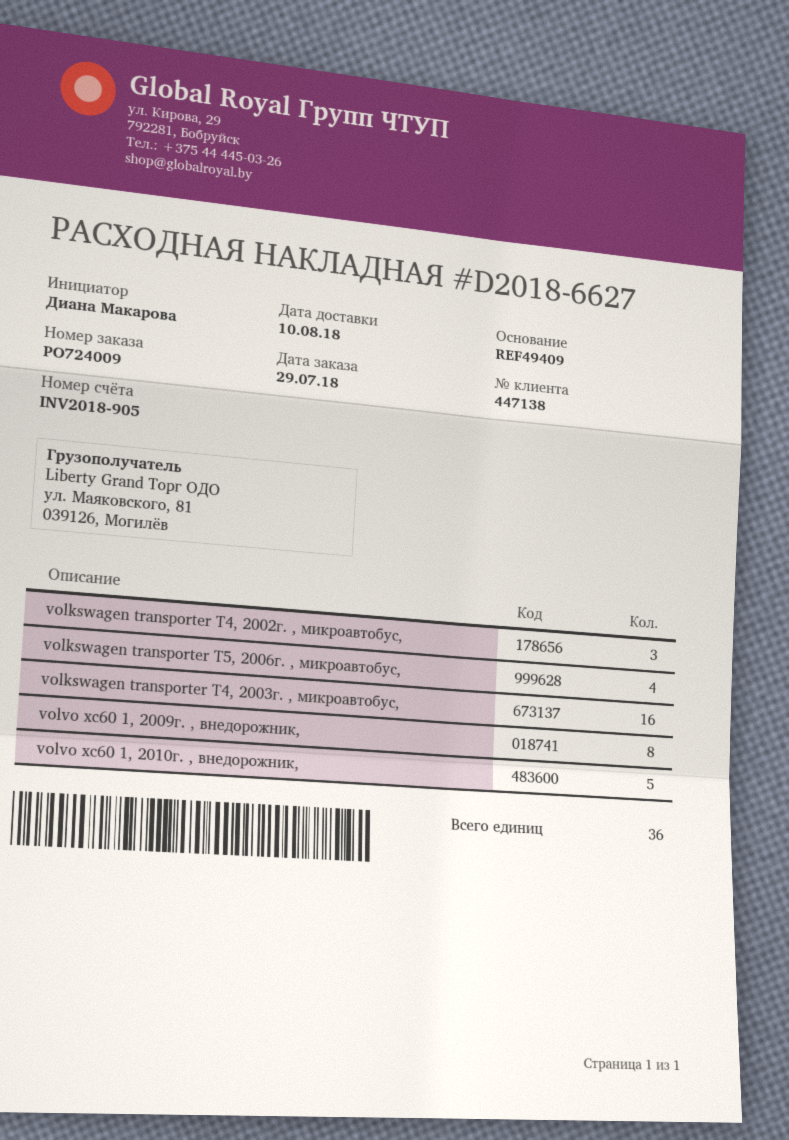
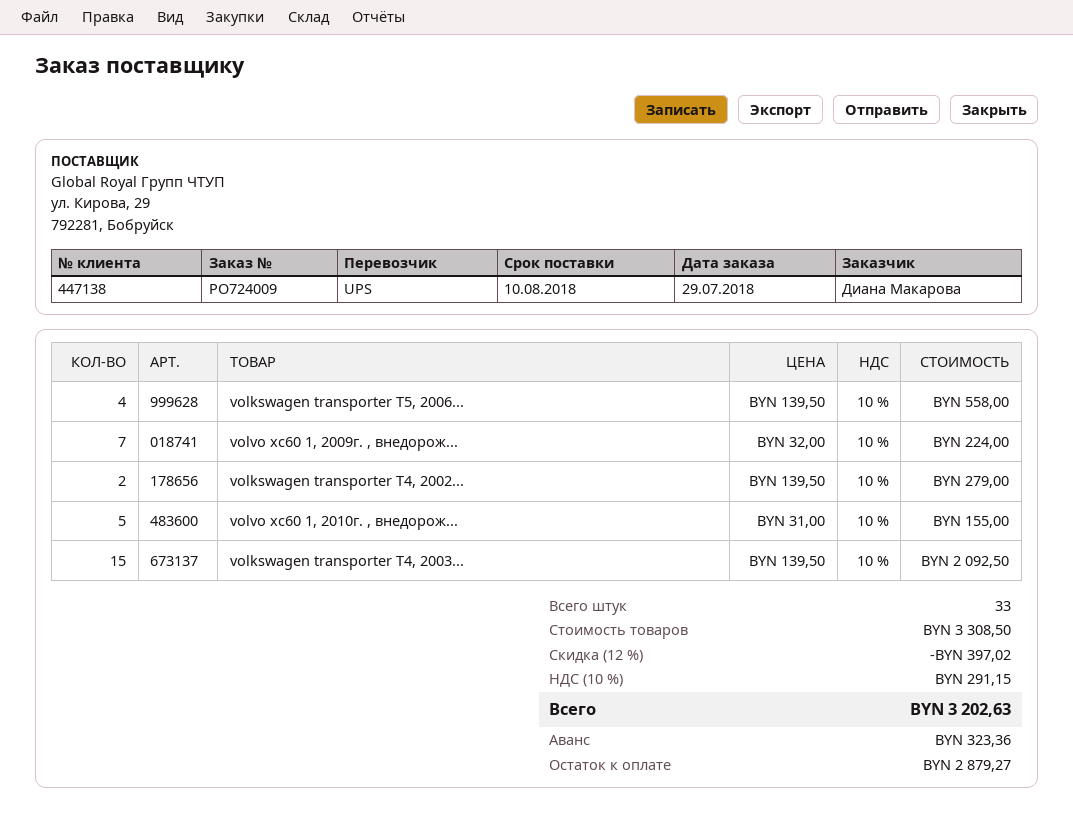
volkswagen transporter T4, 2002г. , микроавтобус,: 3 -> 2
volkswagen transporter T4, 2003г. , микроавтобус,: 16 -> 15
volvo xc60 1, 2009г. , внедорожник,: 8 -> 7
total quantity: 36 -> 33

